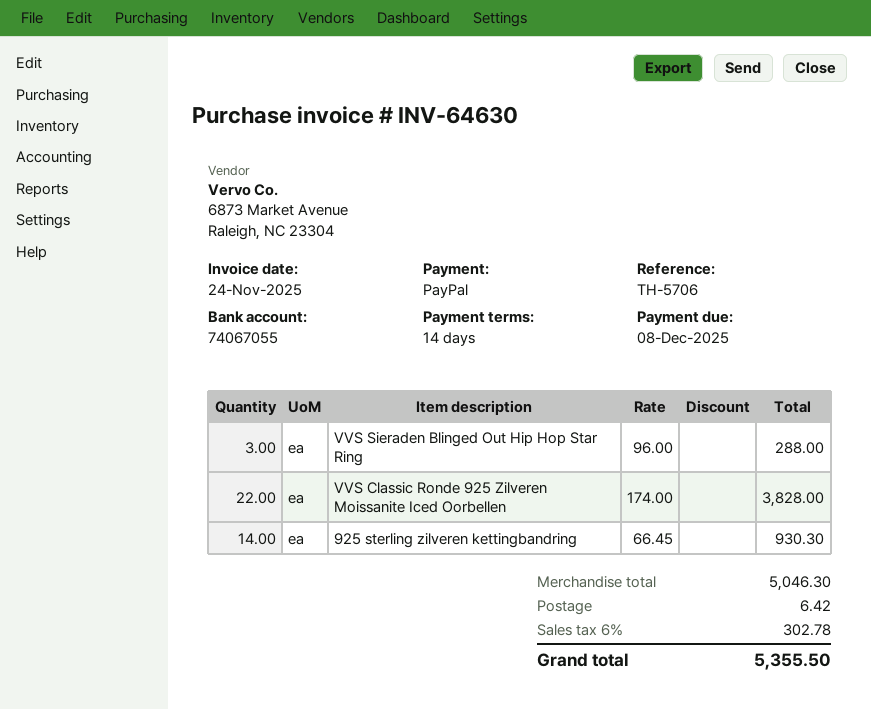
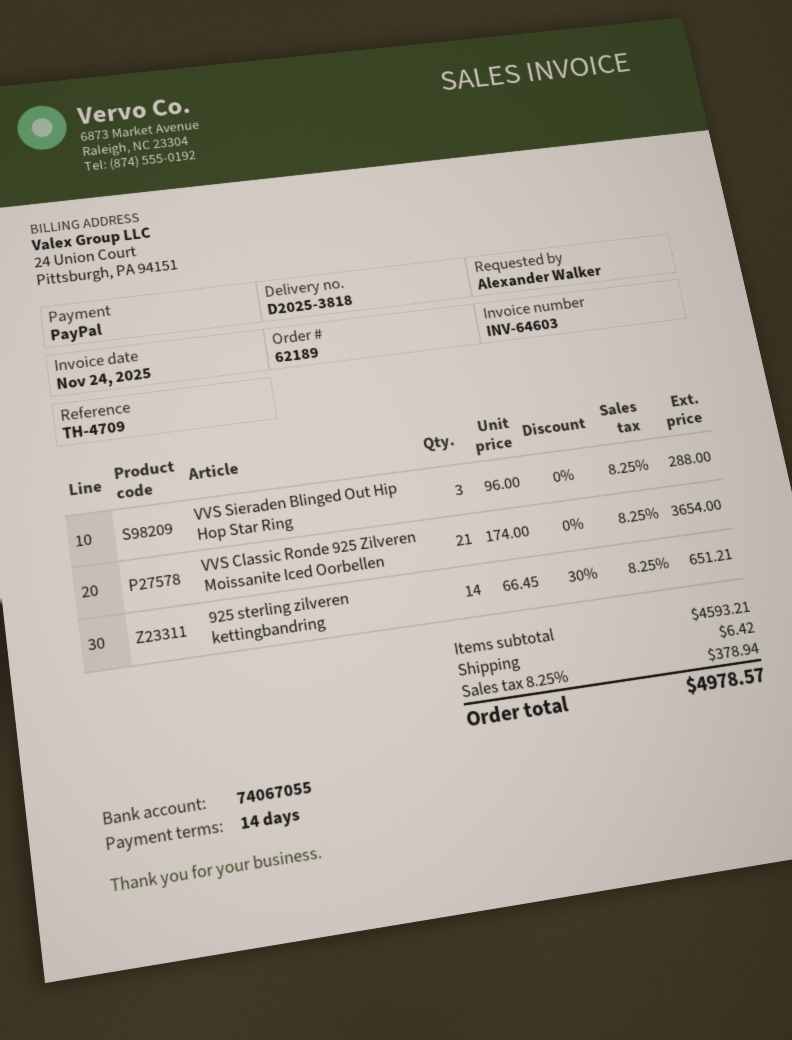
invoice number: INV-64630 -> INV-64603
reference: TH-5706 -> TH-4709
VVS Classic Ronde 925 Zilveren Moissanite Iced Oorbellen: 22 x 174.00 = 3828.00 -> 21 x 174.00 = 3654.00
925 sterling zilveren kettingbandring: 14 x 66.45 = 930.30 -> 14 x 66.45 - 30% = 651.21
subtotal: 5046.30 -> 4593.21
tax: 6% = 302.78 -> 8.25% = 378.94
total: 5355.50 -> 4978.57

